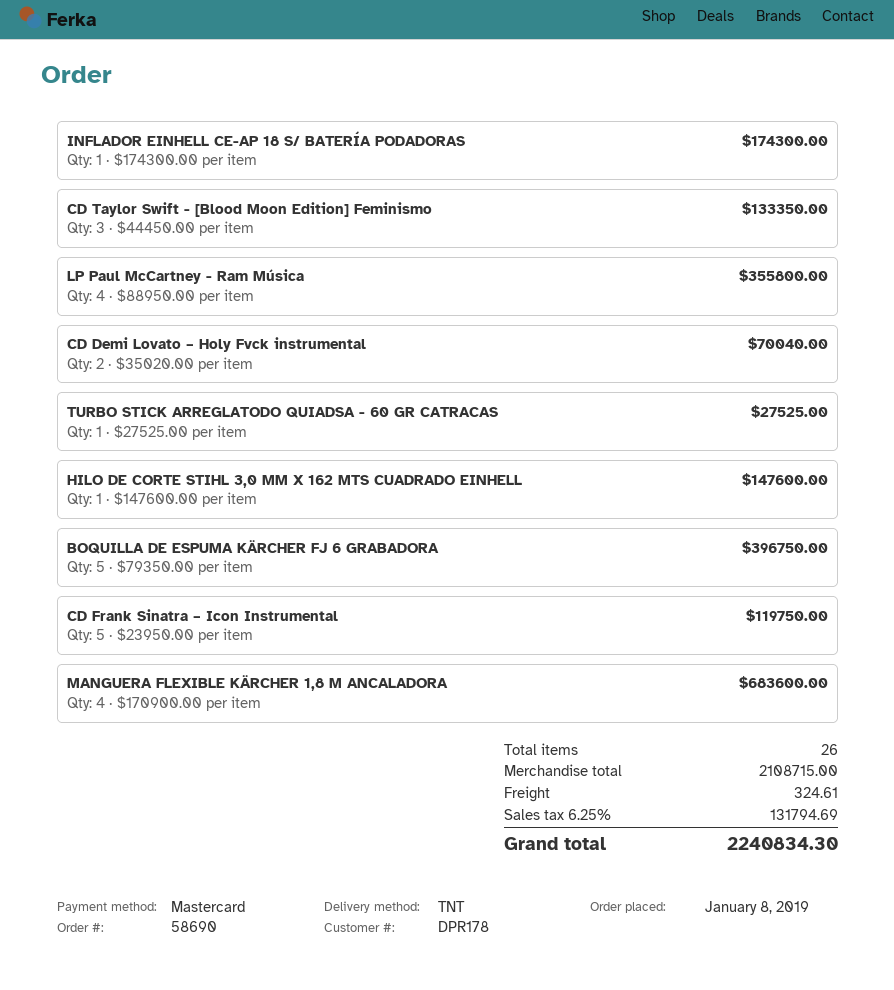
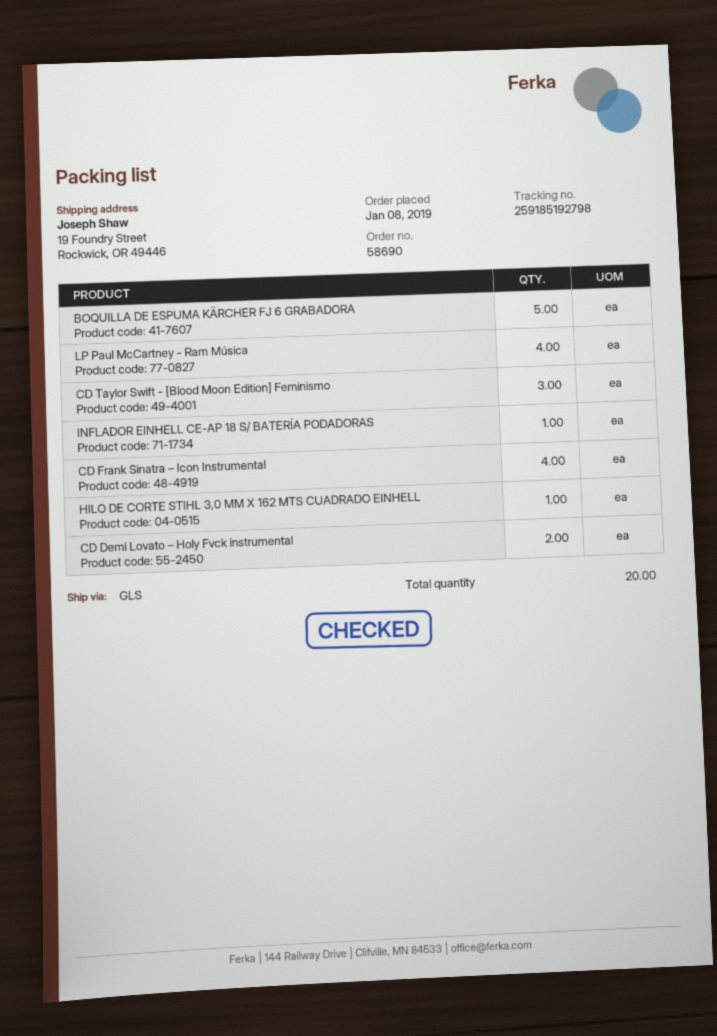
shipping method: TNT -> GLS
TURBO STICK ARREGLATODO QUIADSA - 60 GR CATRACAS: 1 -> none
CD Frank Sinatra – Icon Instrumental: 5 -> 4
MANGUERA FLEXIBLE KÄRCHER 1,8 M ANCALADORA: 4 -> none
total quantity: 26 -> 20

